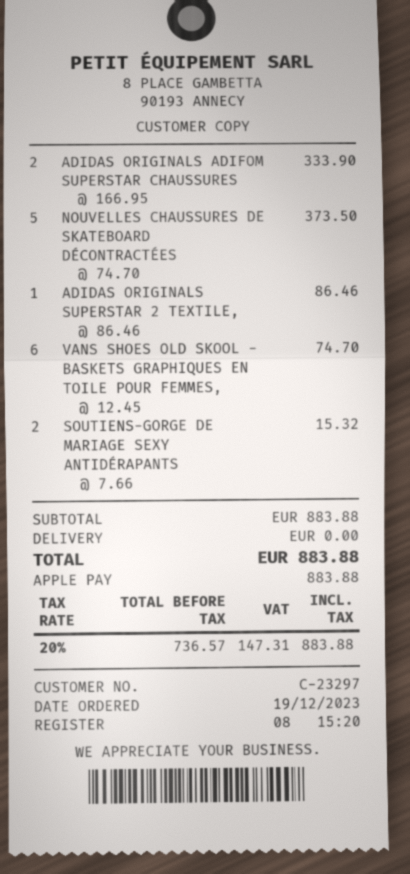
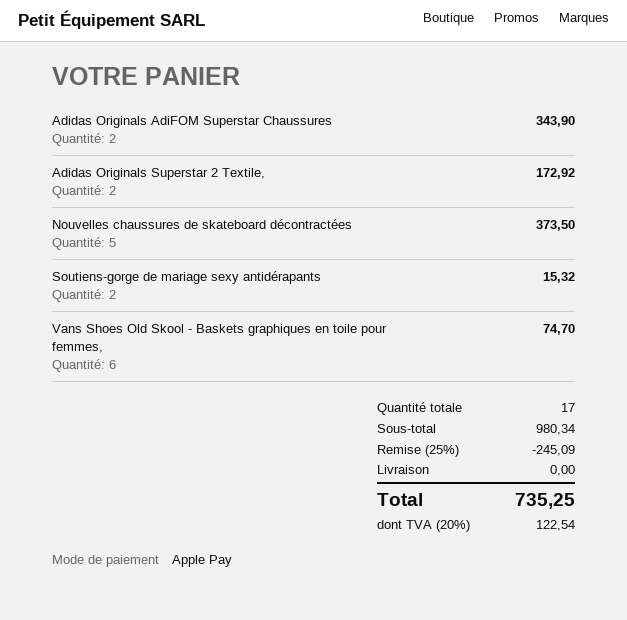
ADIDAS ORIGINALS ADIFOM SUPERSTAR CHAUSSURES: 2 for 333.90 -> 2 for 343.90
ADIDAS ORIGINALS SUPERSTAR 2 TEXTILE,: 1 for 86.46 -> 2 for 172.92
subtotal: 883.88 -> 980.34
discount: none -> 25% = 245.09
tax: 20% = 147.31 -> 20% = 122.54
total: 883.88 -> 735.25

